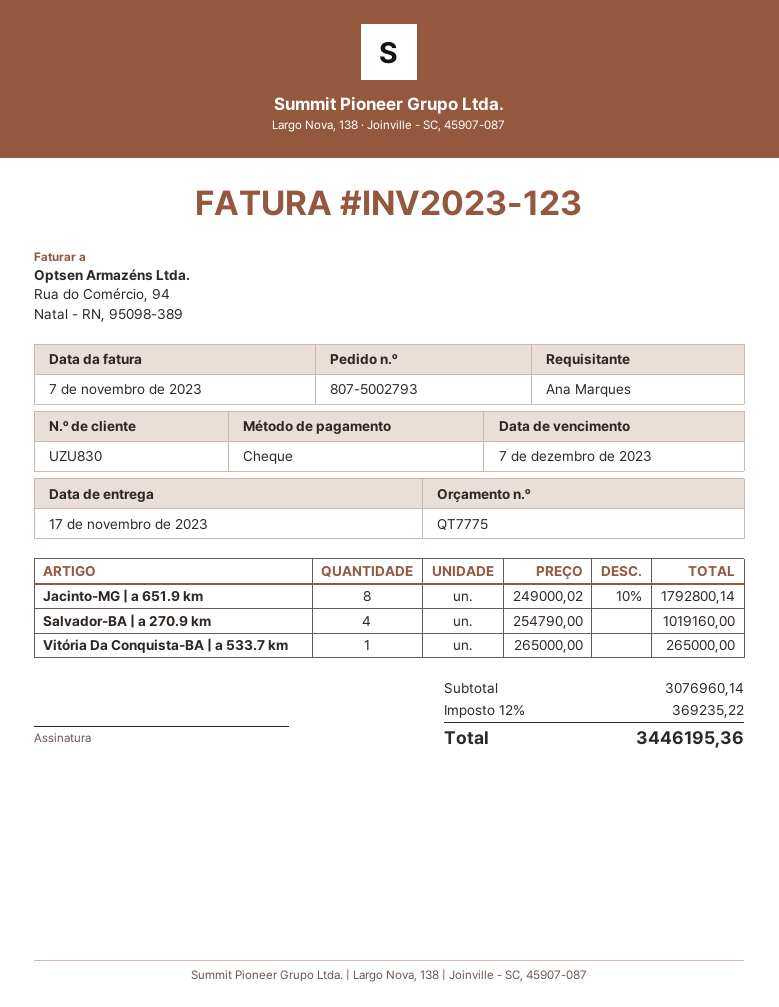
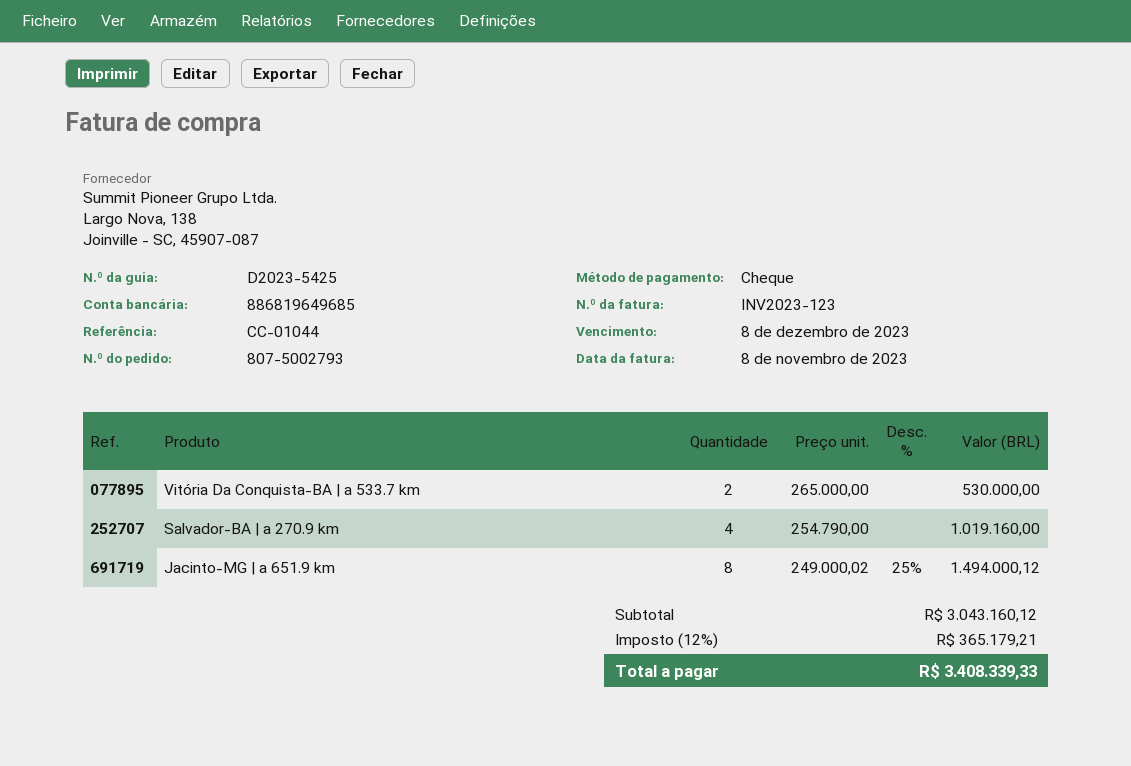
invoice date: 2023-11-07 -> 2023-11-08
due date: 2023-12-07 -> 2023-12-08
Jacinto-MG | a 651.9 km: 8 x 249000.02 - 10% = 1792800.14 -> 8 x 249000.02 - 25% = 1494000.12
Vitória Da Conquista-BA | a 533.7 km: 1 x 265000.00 = 265000.00 -> 2 x 265000.00 = 530000.00
subtotal: 3076960.14 -> 3043160.12
tax: 12% = 369235.22 -> 12% = 365179.21
total: 3446195.36 -> 3408339.33

